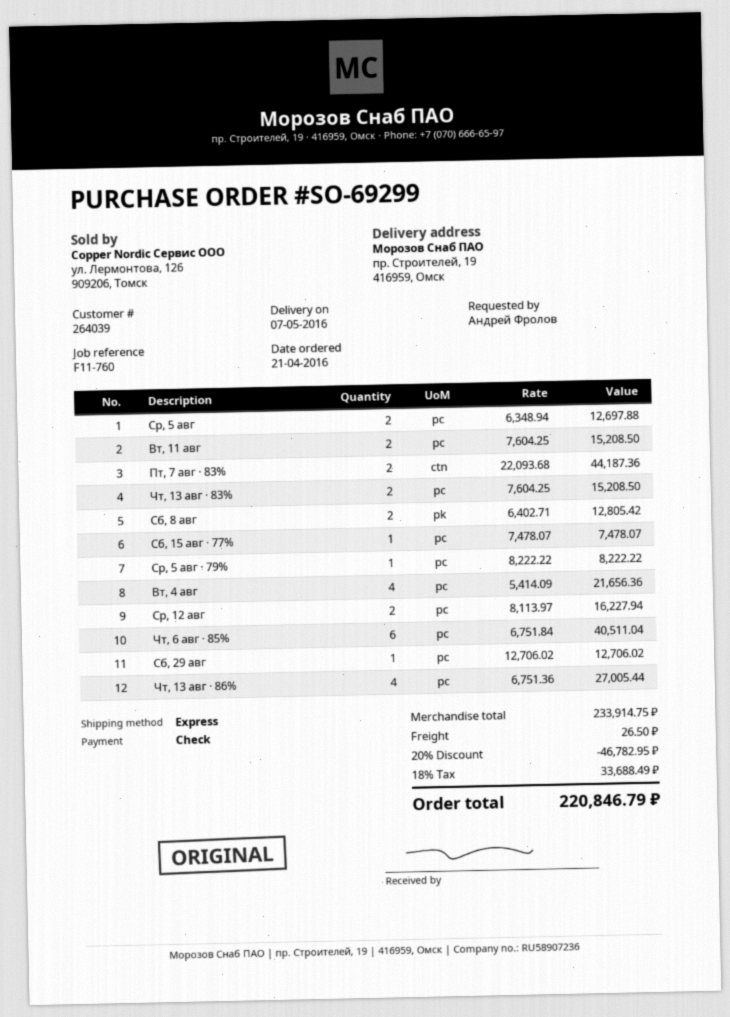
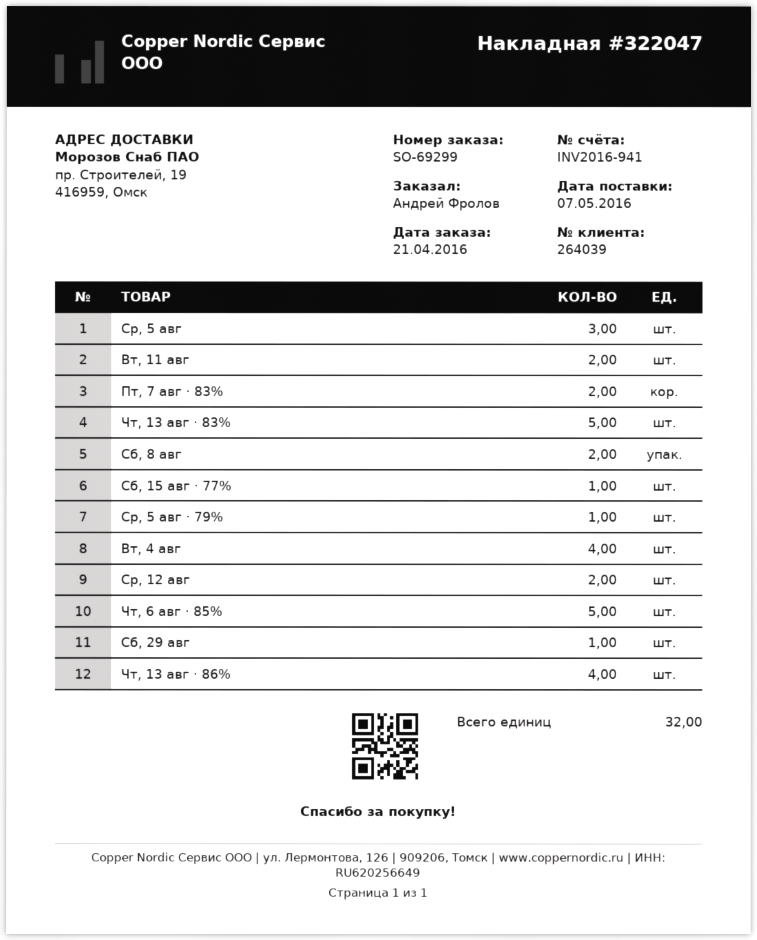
Ср, 5 авг: 2 -> 3
Чт, 13 авг · 83%: 2 -> 5
Чт, 6 авг · 85%: 6 -> 5

